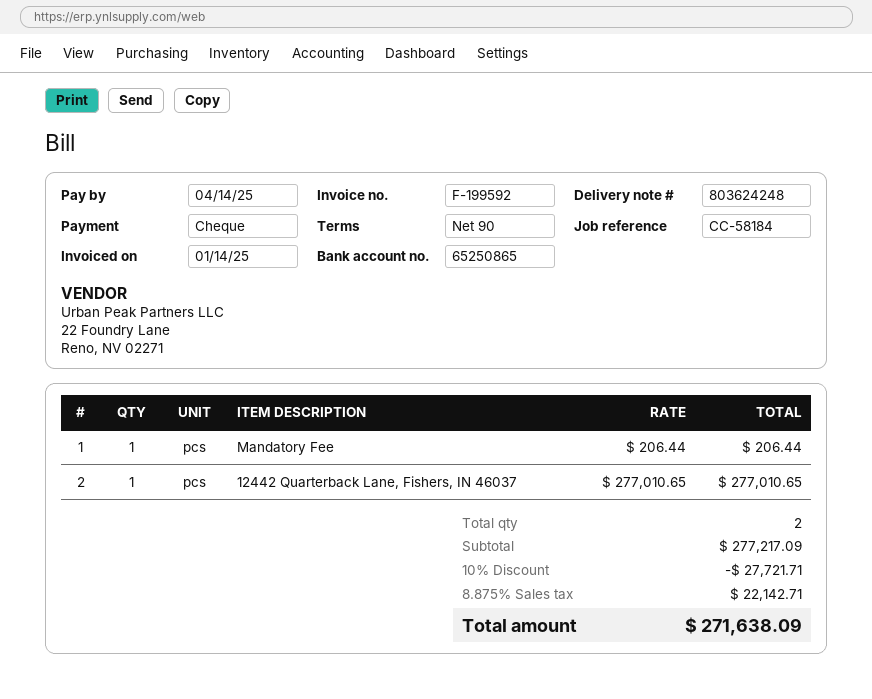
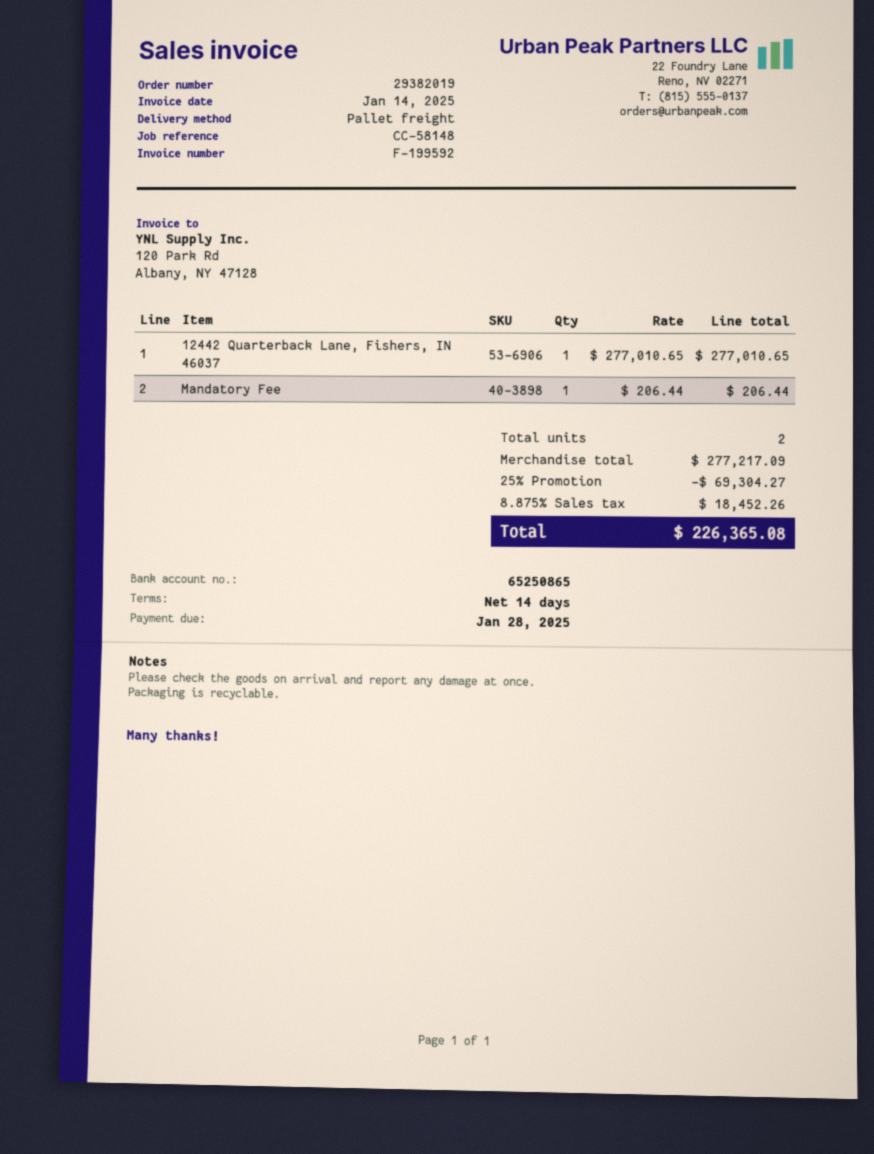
payment terms: 90 days -> 14 days
due date: 2025-04-14 -> 2025-01-28
reference: CC-58184 -> CC-58148
discount: 10% = 27721.71 -> 25% = 69304.27
tax: 8.875% = 22142.71 -> 8.875% = 18452.26
total: 271638.09 -> 226365.08

